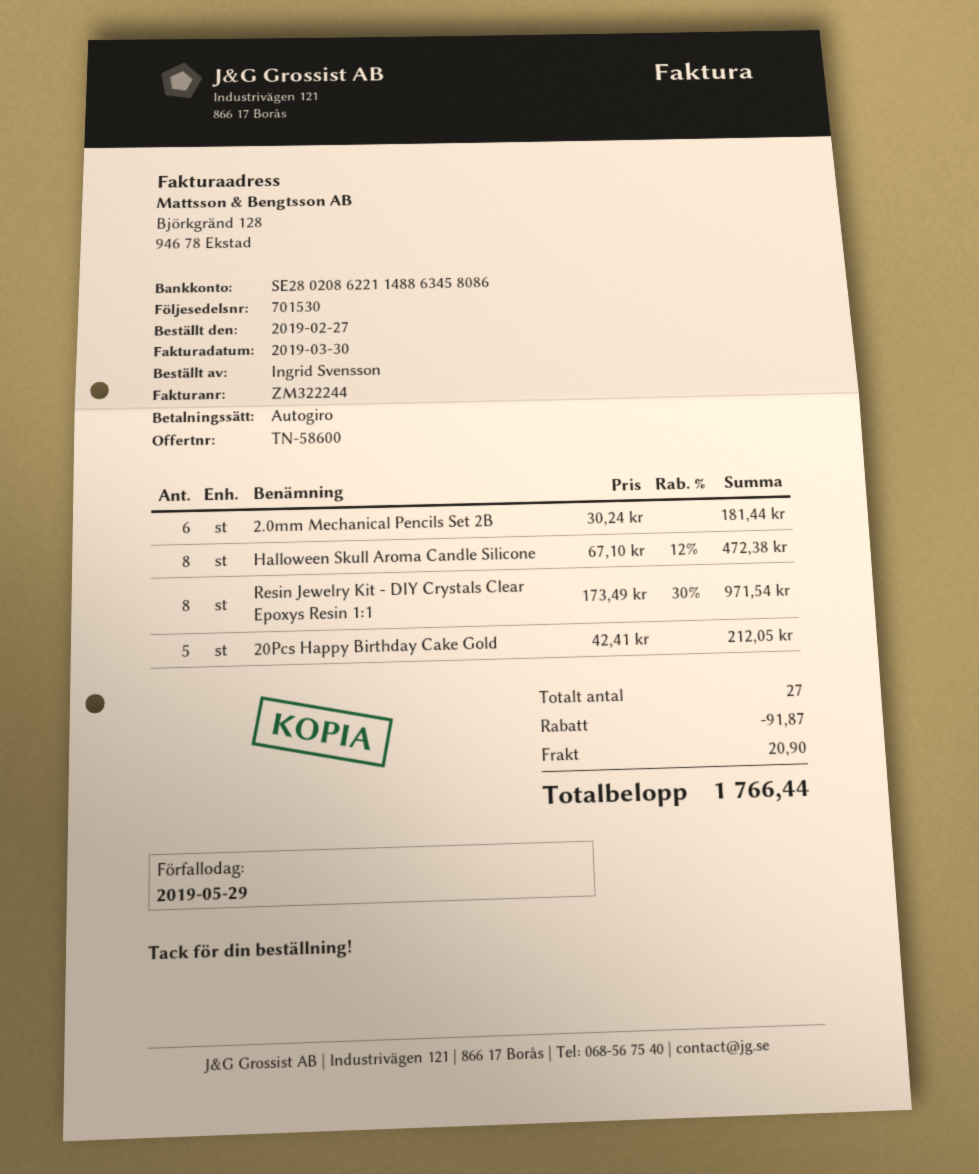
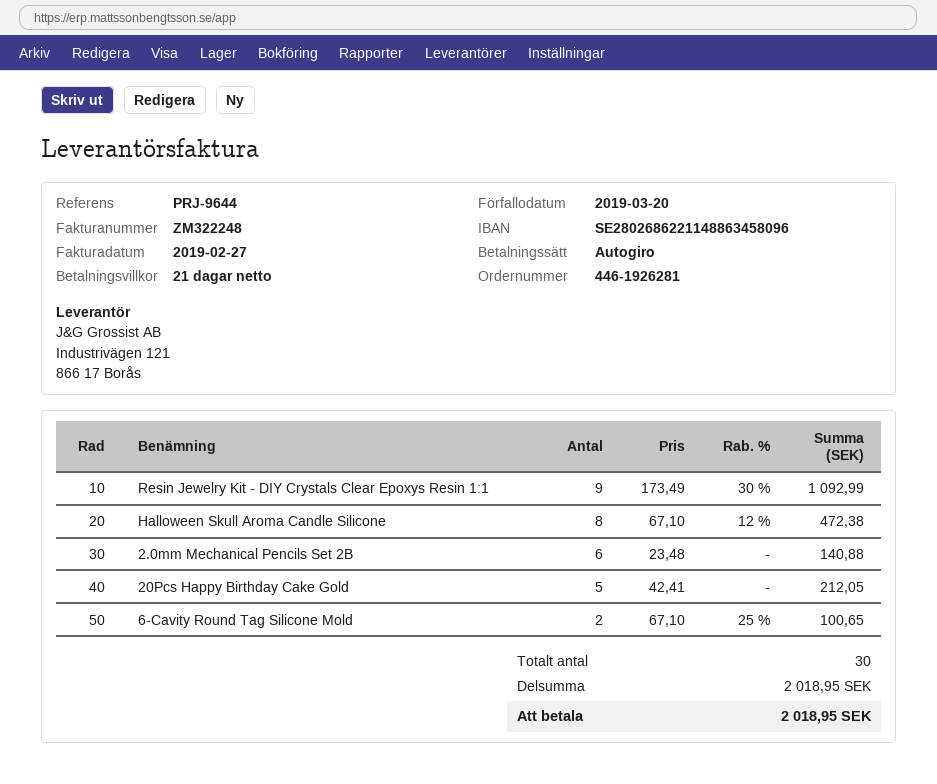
invoice number: ZM322244 -> ZM322248
invoice date: 2019-03-30 -> 2019-02-27
due date: 2019-05-29 -> 2019-03-20
bank account: SE2802086221148863458086 -> SE2802686221148863458096
2.0mm Mechanical Pencils Set 2B: 6 x 30.24 = 181.44 -> 6 x 23.48 = 140.88
Resin Jewelry Kit - DIY Crystals Clear Epoxys Resin 1:1: 8 x 173.49 - 30% = 971.54 -> 9 x 173.49 - 30% = 1092.99
6-Cavity Round Tag Silicone Mold: none -> 2 x 67.10 - 25% = 100.65
total quantity: 27 -> 30
discount: 91.87 -> none
shipping: 20.90 -> none
total: 1766.44 -> 2018.95

